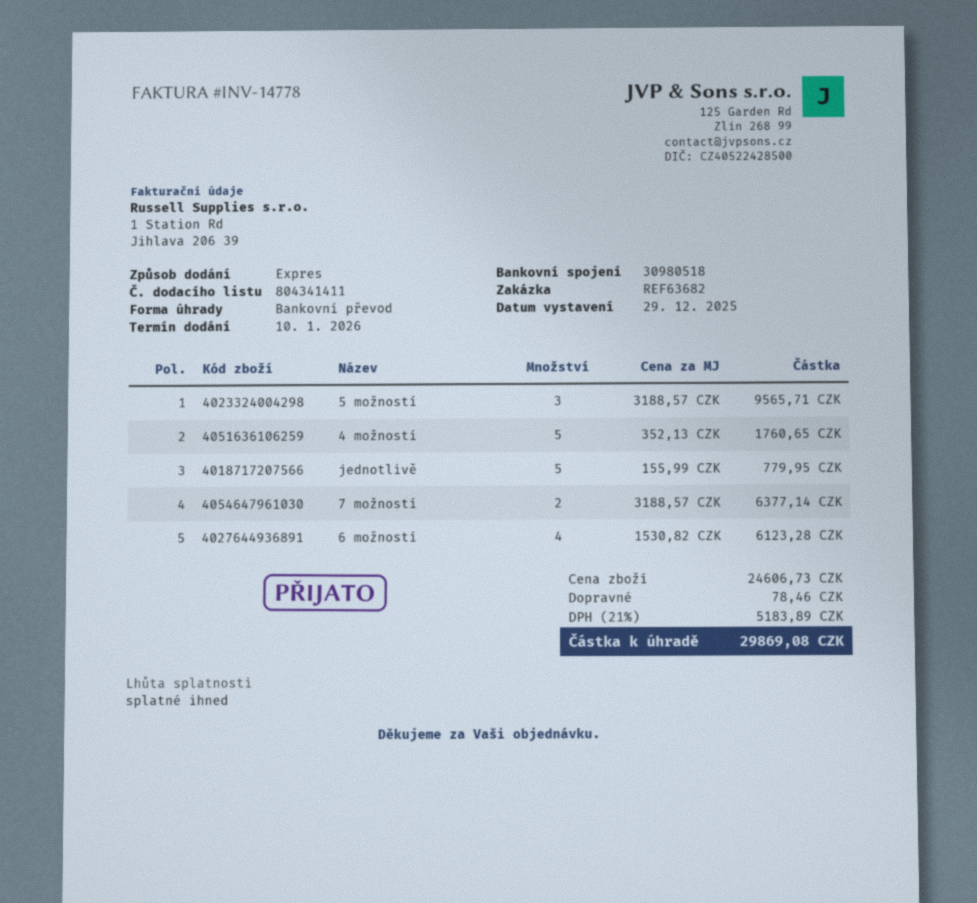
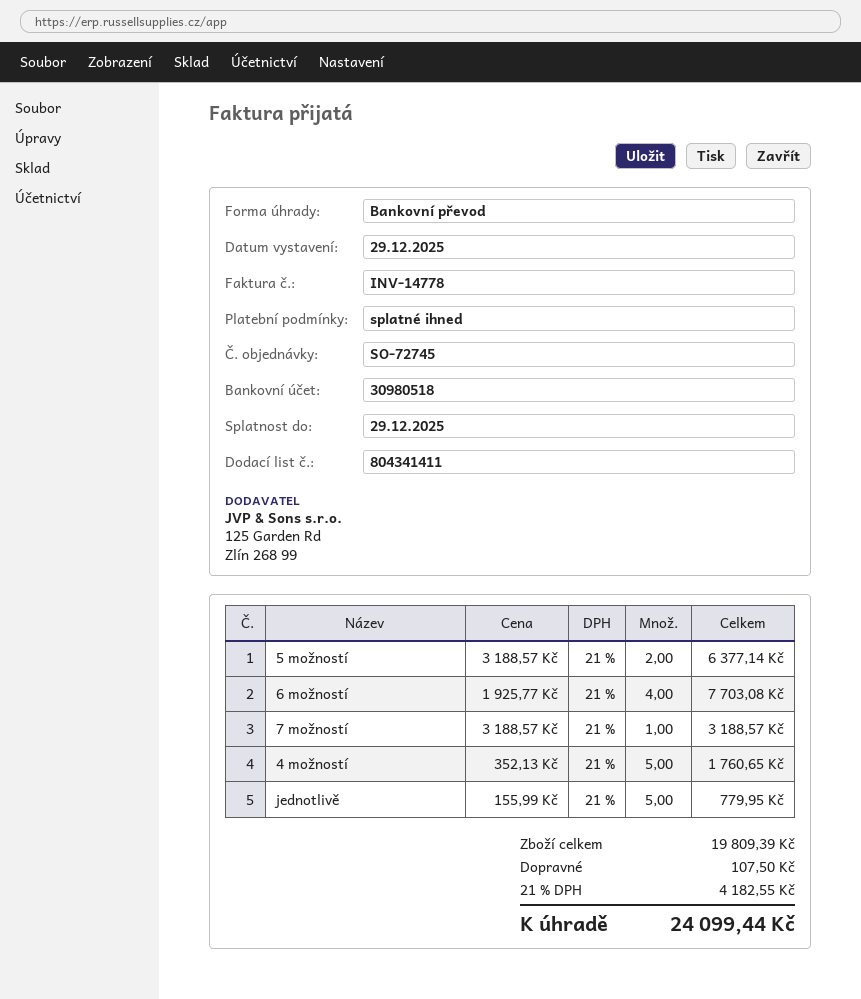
5 možností: 3 x 3188.57 = 9565.71 -> 2 x 3188.57 = 6377.14
7 možností: 2 x 3188.57 = 6377.14 -> 1 x 3188.57 = 3188.57
6 možností: 4 x 1530.82 = 6123.28 -> 4 x 1925.77 = 7703.08
subtotal: 24606.73 -> 19809.39
shipping: 78.46 -> 107.50
tax: 21% = 5183.89 -> 21% = 4182.55
total: 29869.08 -> 24099.44

